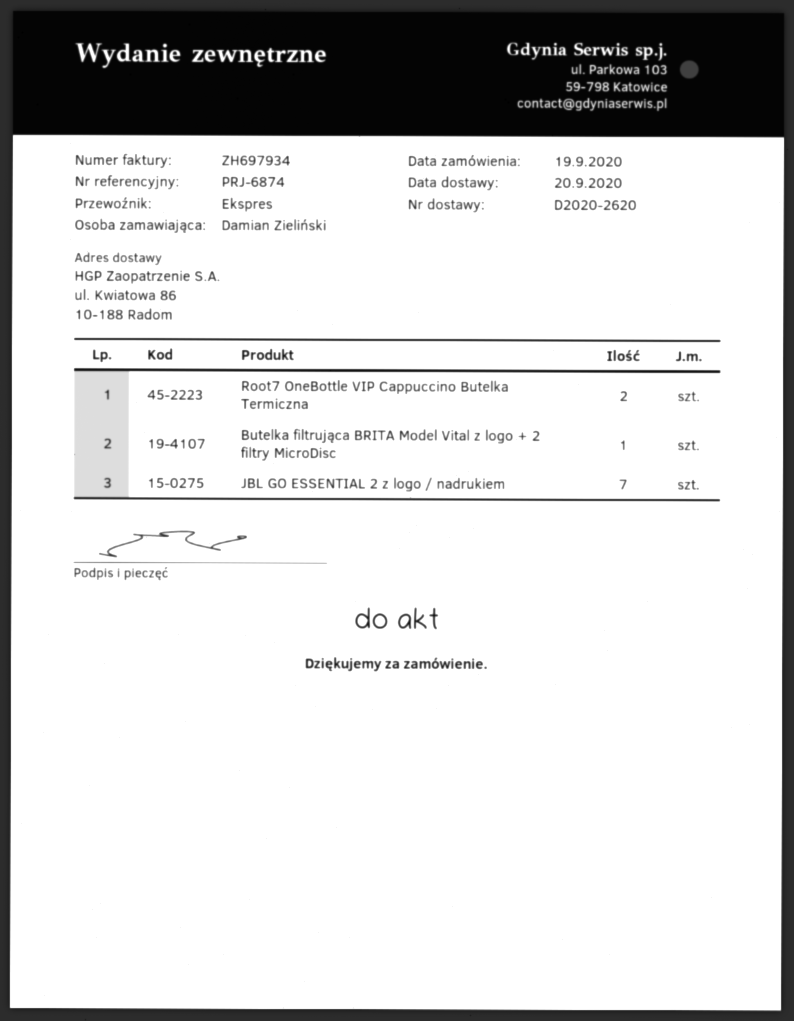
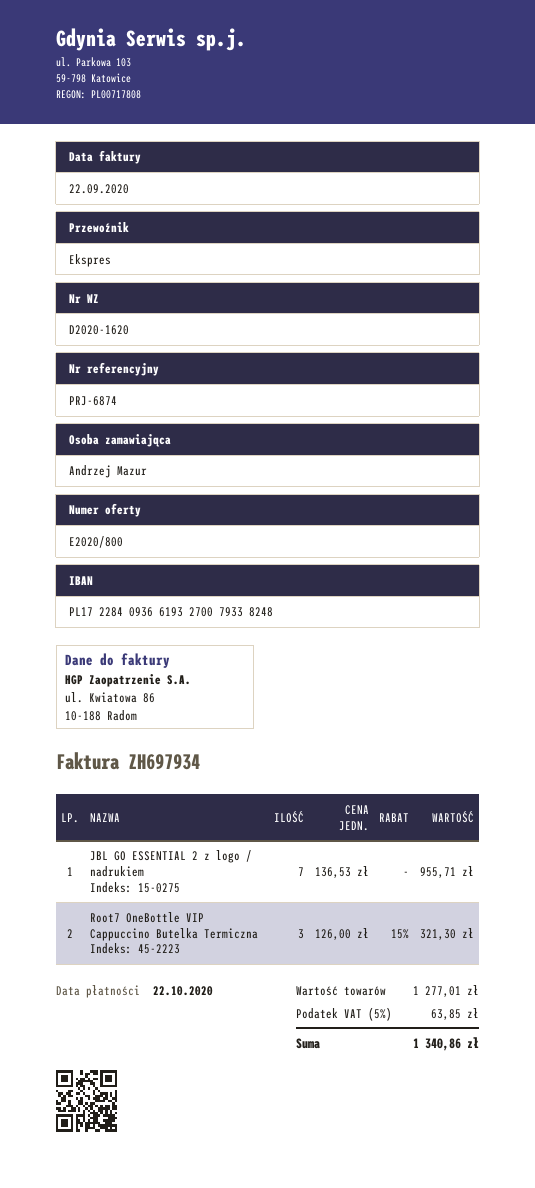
delivery note number: D2020-2620 -> D2020-1620
ordered by: Damian Zieliński -> Andrzej Mazur
Root7 OneBottle VIP Cappuccino Butelka Termiczna: 2 -> 3
Butelka filtrująca BRITA Model Vital z logo + 2 filtry MicroDisc: 1 -> none

